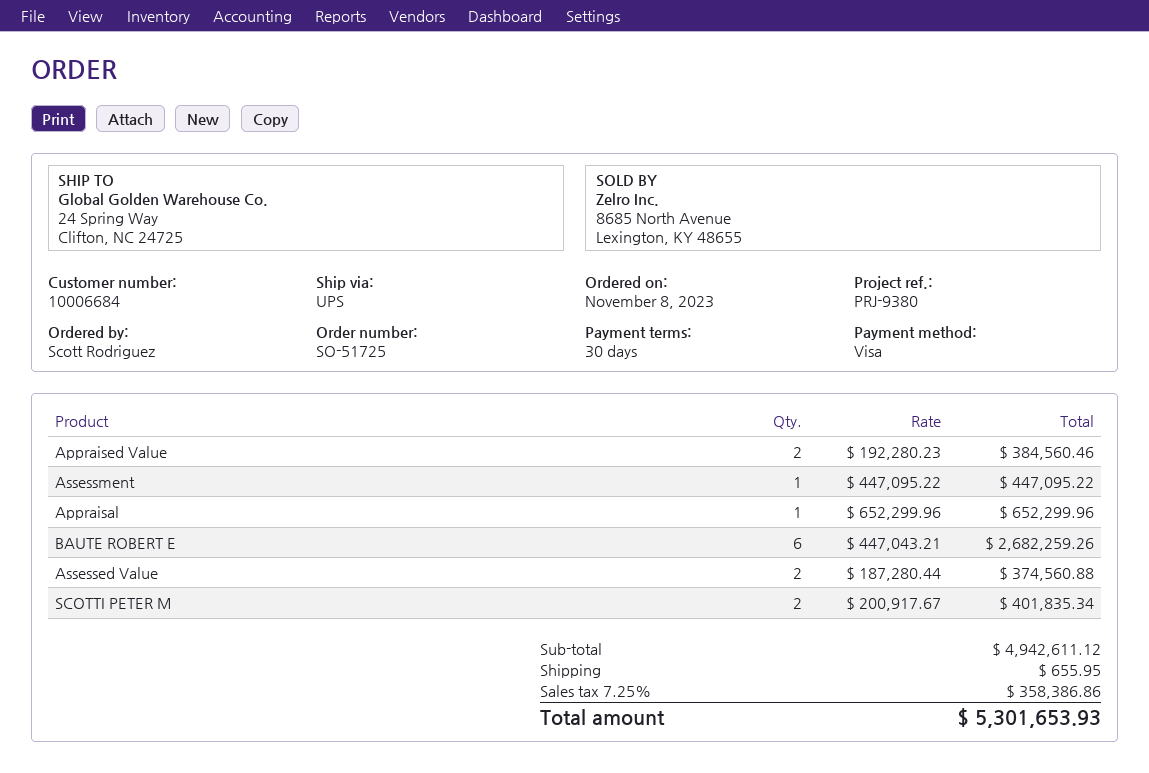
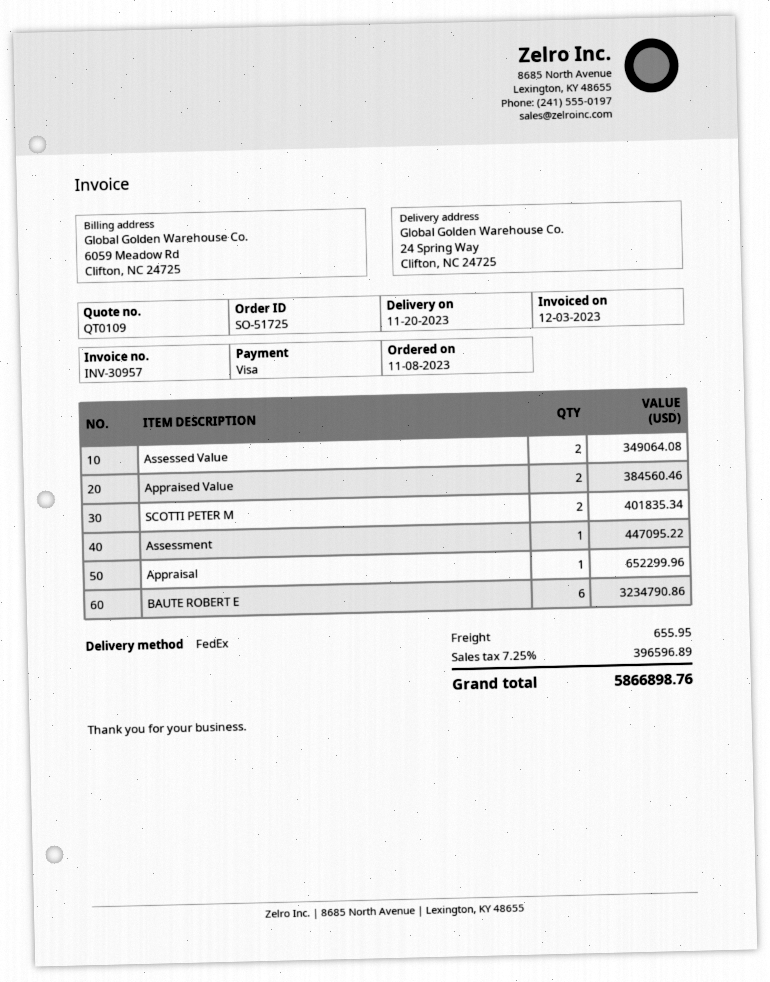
shipping method: UPS -> FedEx
BAUTE ROBERT E: 6 for 2682259.26 -> 6 for 3234790.86
Assessed Value: 2 for 374560.88 -> 2 for 349064.08
tax: 7.25% = 358386.86 -> 7.25% = 396596.89
total: 5301653.93 -> 5866898.76

